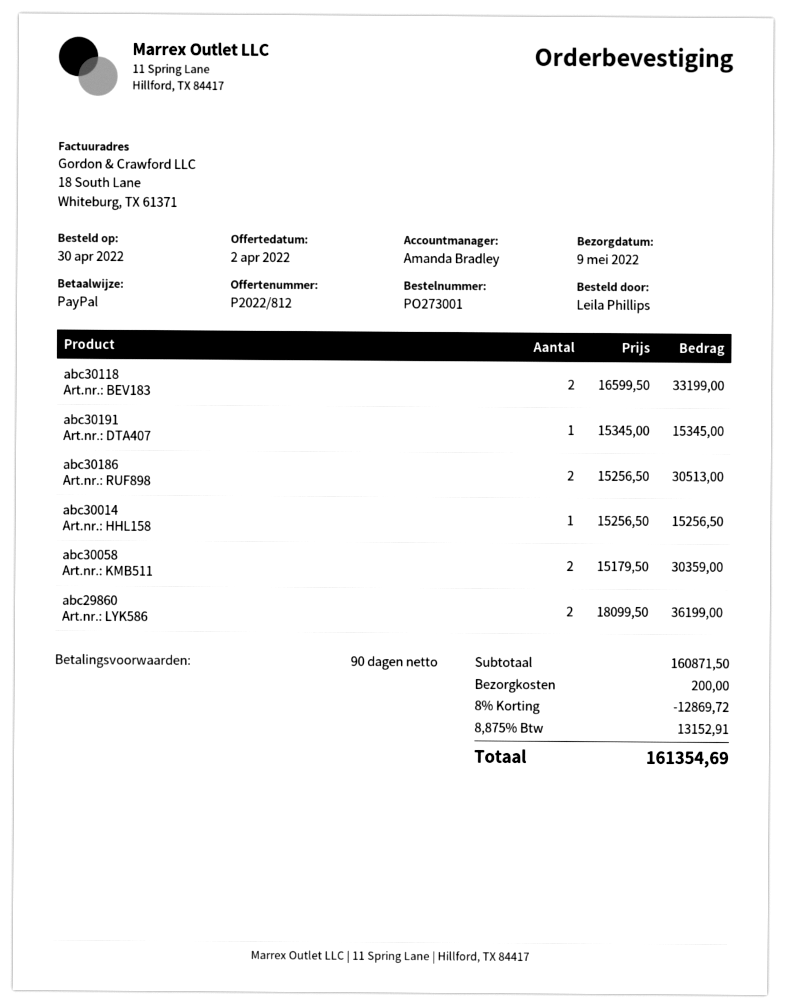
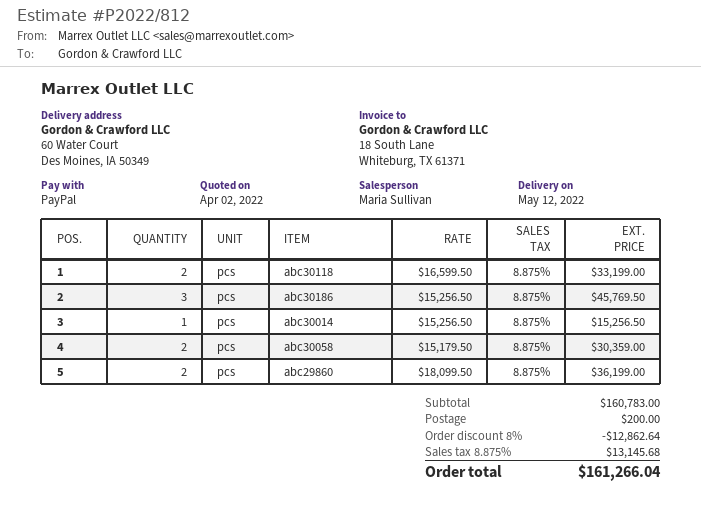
delivery date: 2022-05-09 -> 2022-05-12
sales rep: Amanda Bradley -> Maria Sullivan
abc30191: 1 x 15345.00 = 15345.00 -> none
abc30186: 2 x 15256.50 = 30513.00 -> 3 x 15256.50 = 45769.50
subtotal: 160871.50 -> 160783.00
discount: 8% = 12869.72 -> 8% = 12862.64
tax: 8.875% = 13152.91 -> 8.875% = 13145.68
total: 161354.69 -> 161266.04

